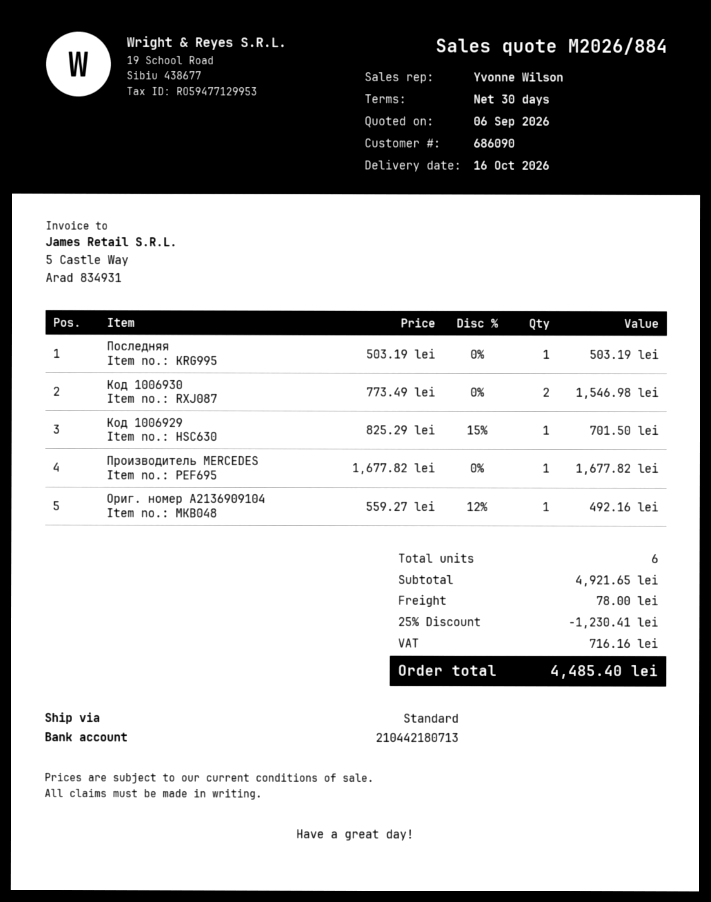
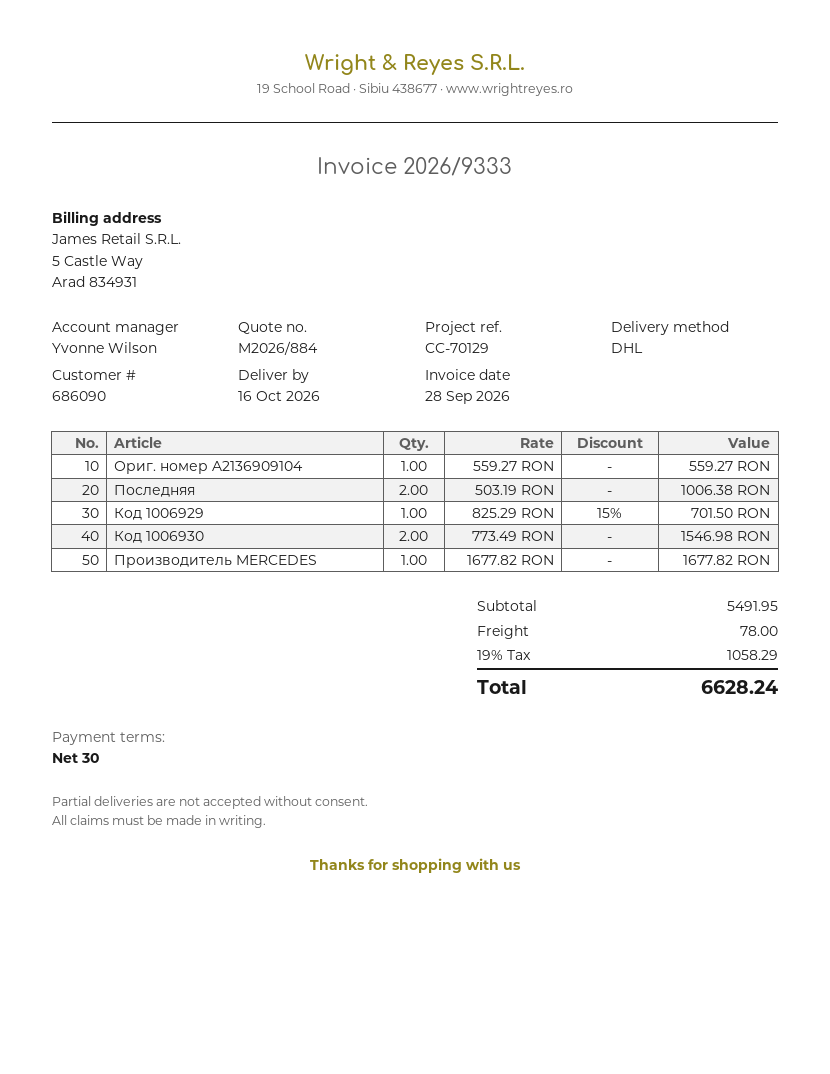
shipping method: standard -> DHL
Последняя: 1 x 503.19 = 503.19 -> 2 x 503.19 = 1006.38
Ориг. номер A2136909104: 1 x 559.27 - 12% = 492.16 -> 1 x 559.27 = 559.27
subtotal: 4921.65 -> 5491.95
discount: 25% = 1230.41 -> none
tax: 716.16 -> 1058.29
total: 4485.40 -> 6628.24

